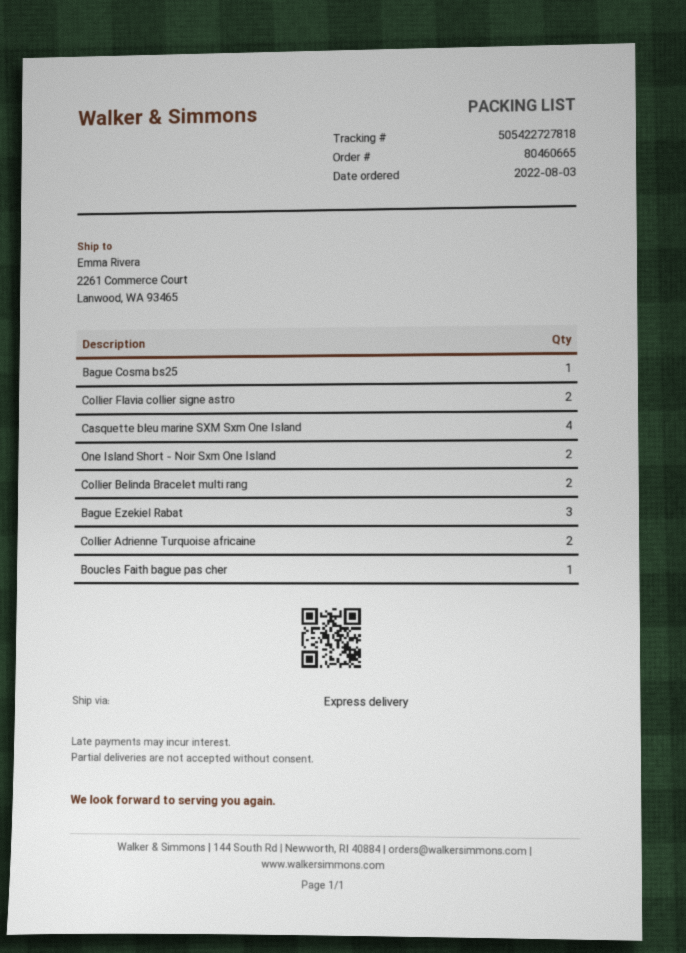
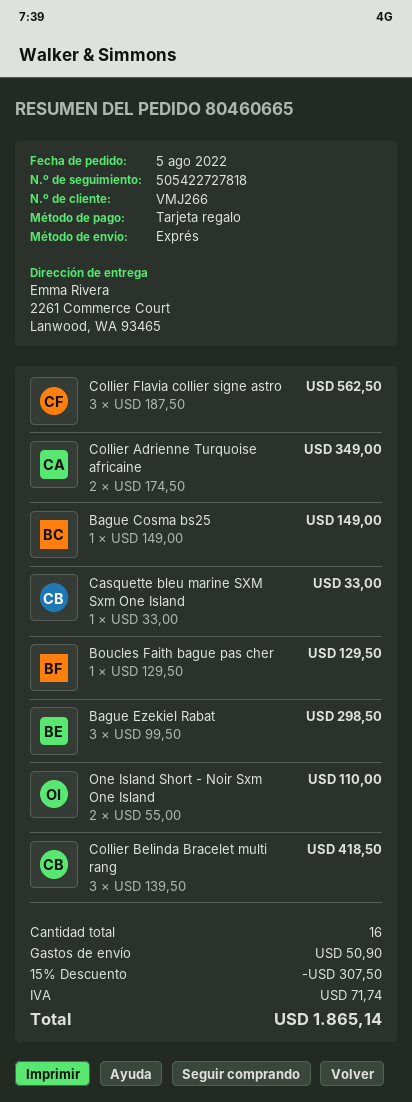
order date: 2022-08-03 -> 2022-08-05
Collier Flavia collier signe astro: 2 -> 3
Casquette bleu marine SXM Sxm One Island: 4 -> 1
Collier Belinda Bracelet multi rang: 2 -> 3

